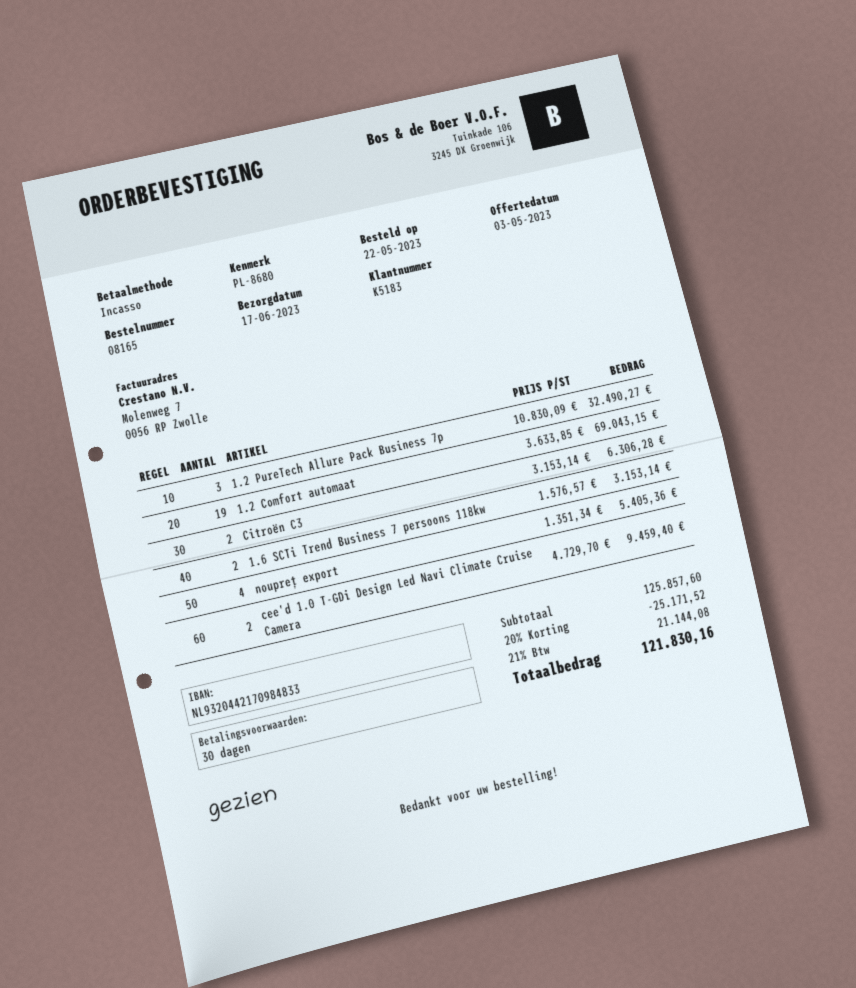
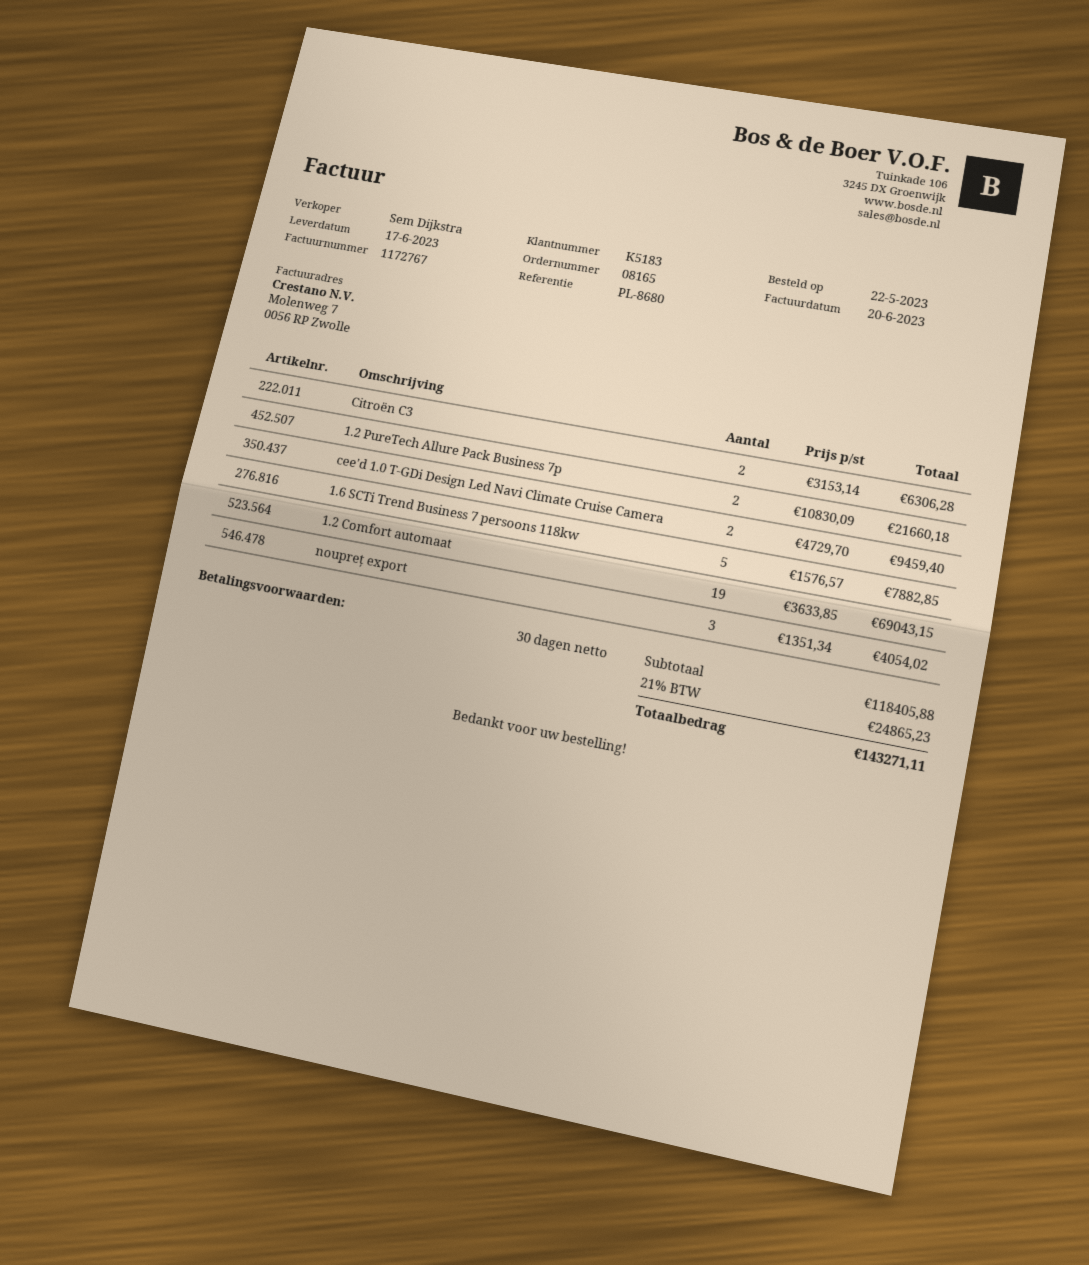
1.2 PureTech Allure Pack Business 7p: 3 x 10830.09 = 32490.27 -> 2 x 10830.09 = 21660.18
1.6 SCTi Trend Business 7 persoons 118kw: 2 x 1576.57 = 3153.14 -> 5 x 1576.57 = 7882.85
noupreț export: 4 x 1351.34 = 5405.36 -> 3 x 1351.34 = 4054.02
subtotal: 125857.60 -> 118405.88
discount: 20% = 25171.52 -> none
tax: 21% = 21144.08 -> 21% = 24865.23
total: 121830.16 -> 143271.11

